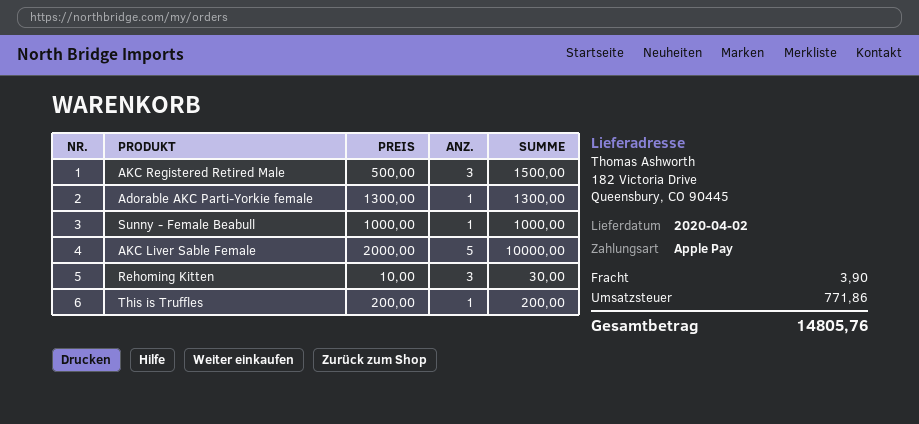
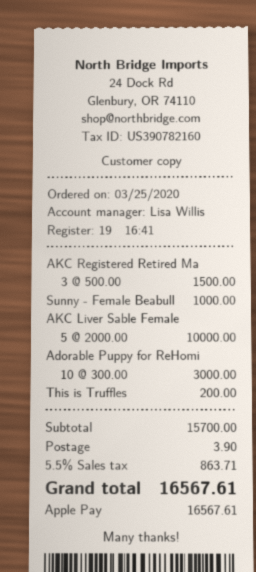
Adorable AKC Parti-Yorkie female: 1 x 1300.00 = 1300.00 -> none
Rehoming Kitten: 3 x 10.00 = 30.00 -> none
Adorable Puppy for ReHomi: none -> 10 x 300.00 = 3000.00
tax: 771.86 -> 863.71
total: 14805.76 -> 16567.61

